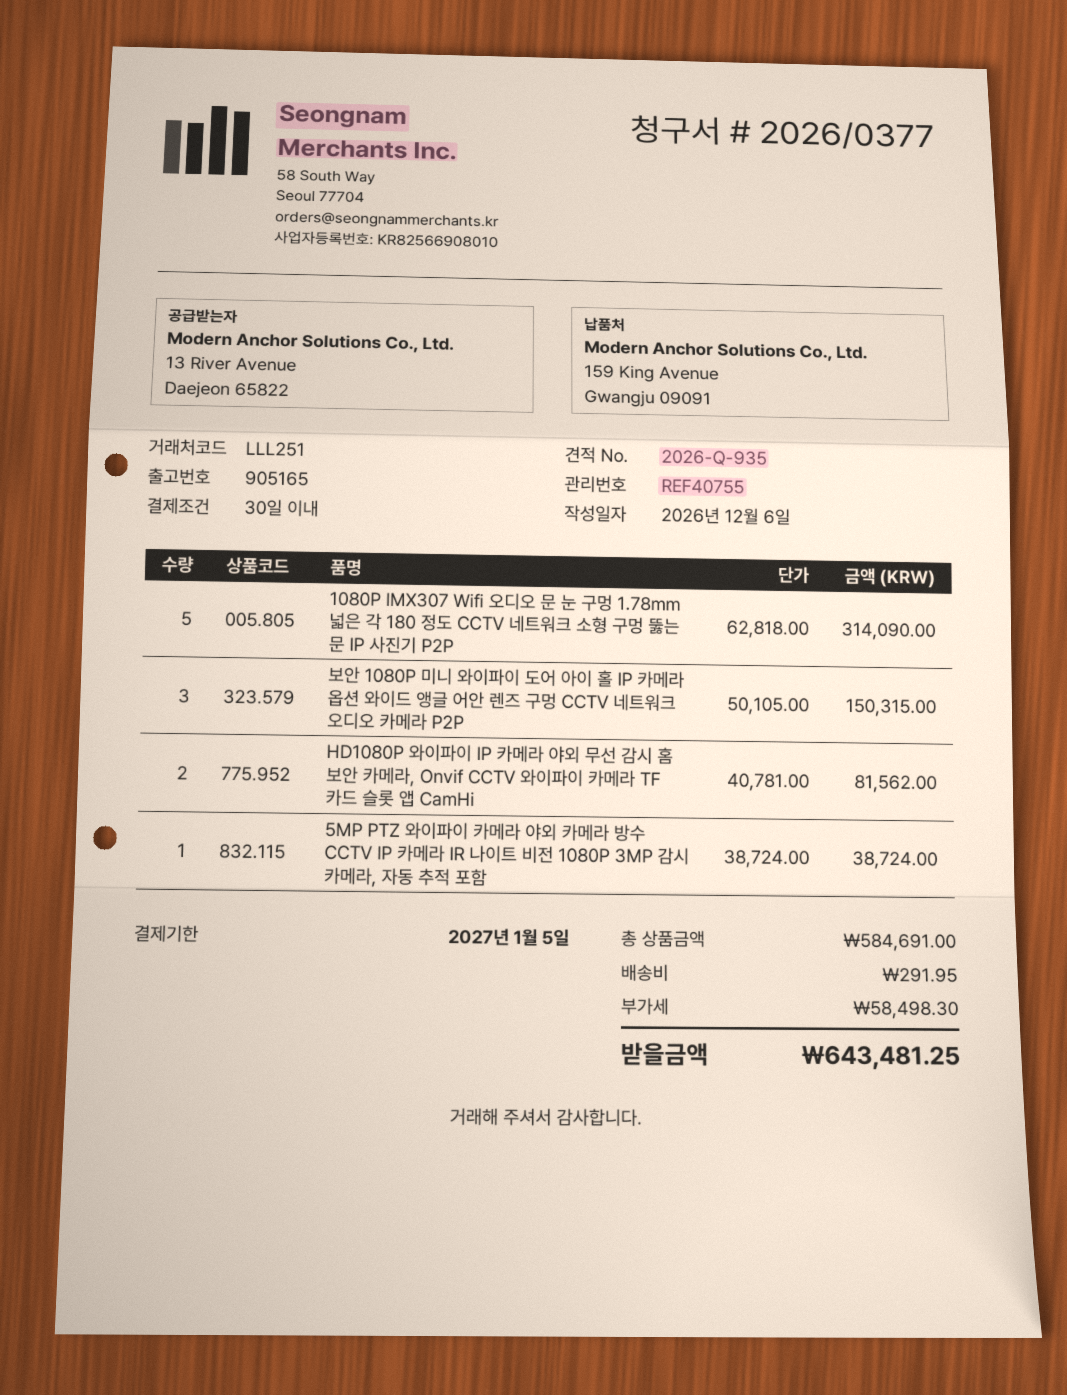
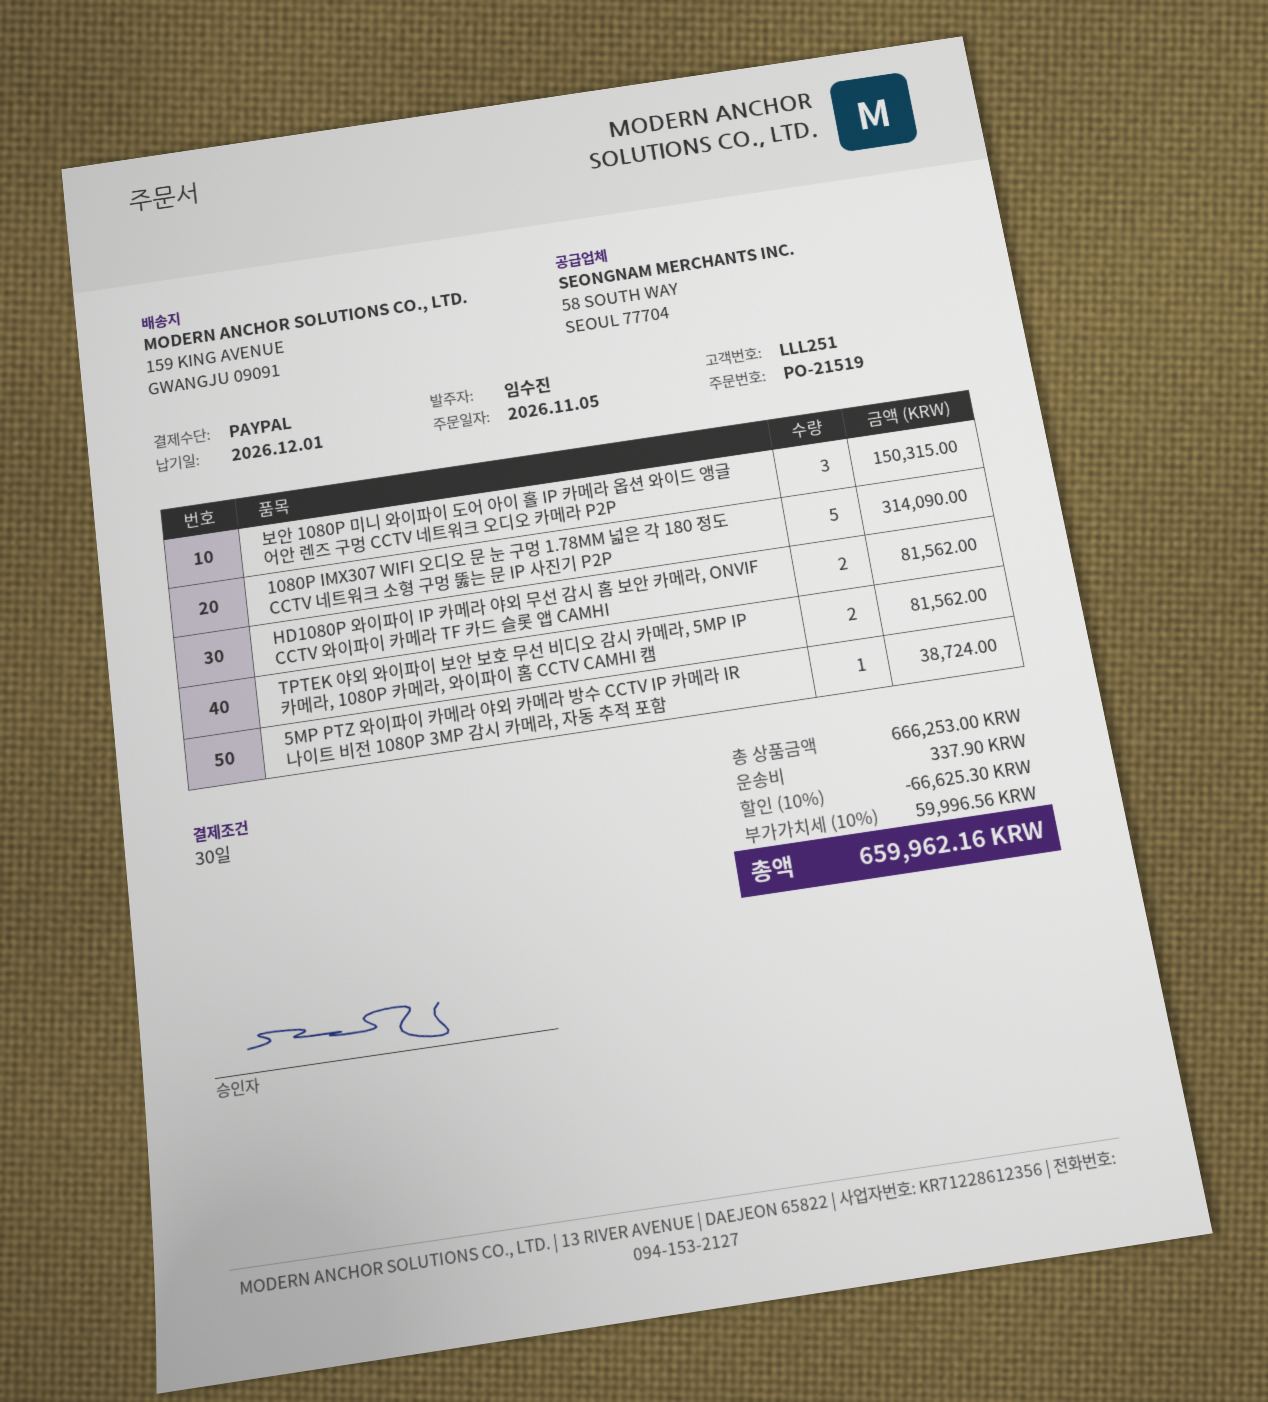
TPTEK 야외 와이파이 보안 보호 무선 비디오 감시 카메라, 5MP IP 카메라, 1080P 카메라, 와이파이 홈 CCTV CAMHI 캠: none -> 2 for 81562.00
subtotal: 584691.00 -> 666253.00
discount: none -> 10% = 66625.30
shipping: 291.95 -> 337.90
tax: 58498.30 -> 59996.56
total: 643481.25 -> 659962.16

